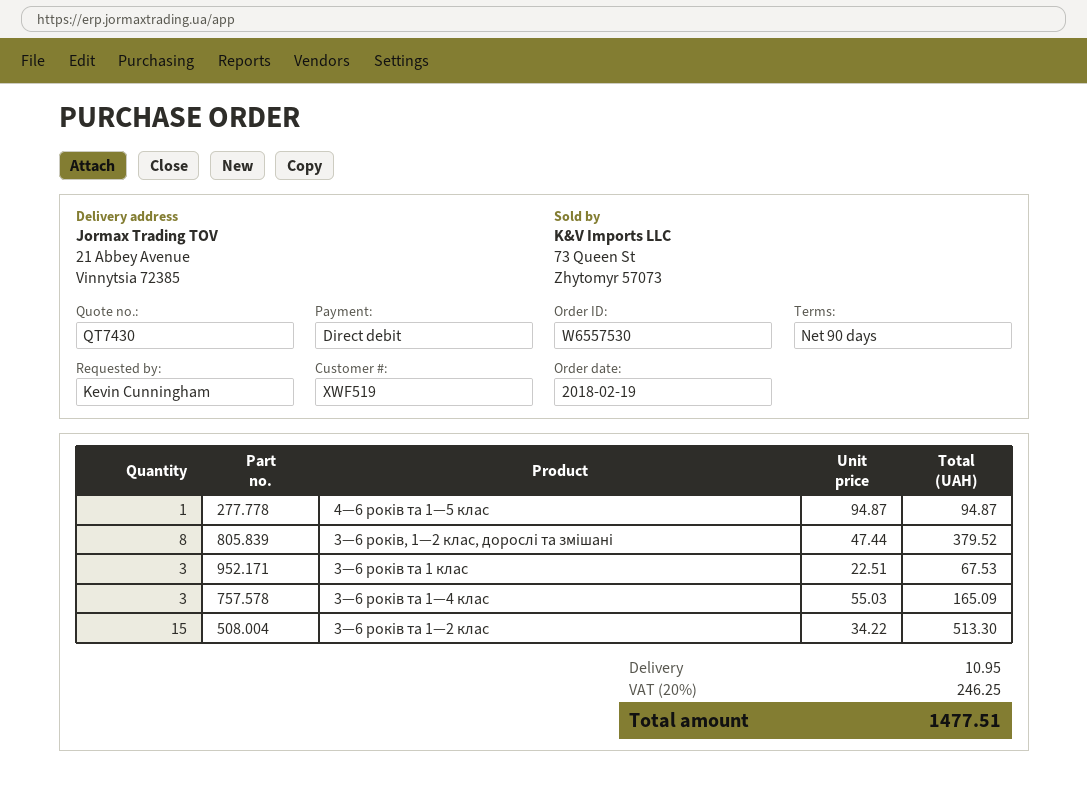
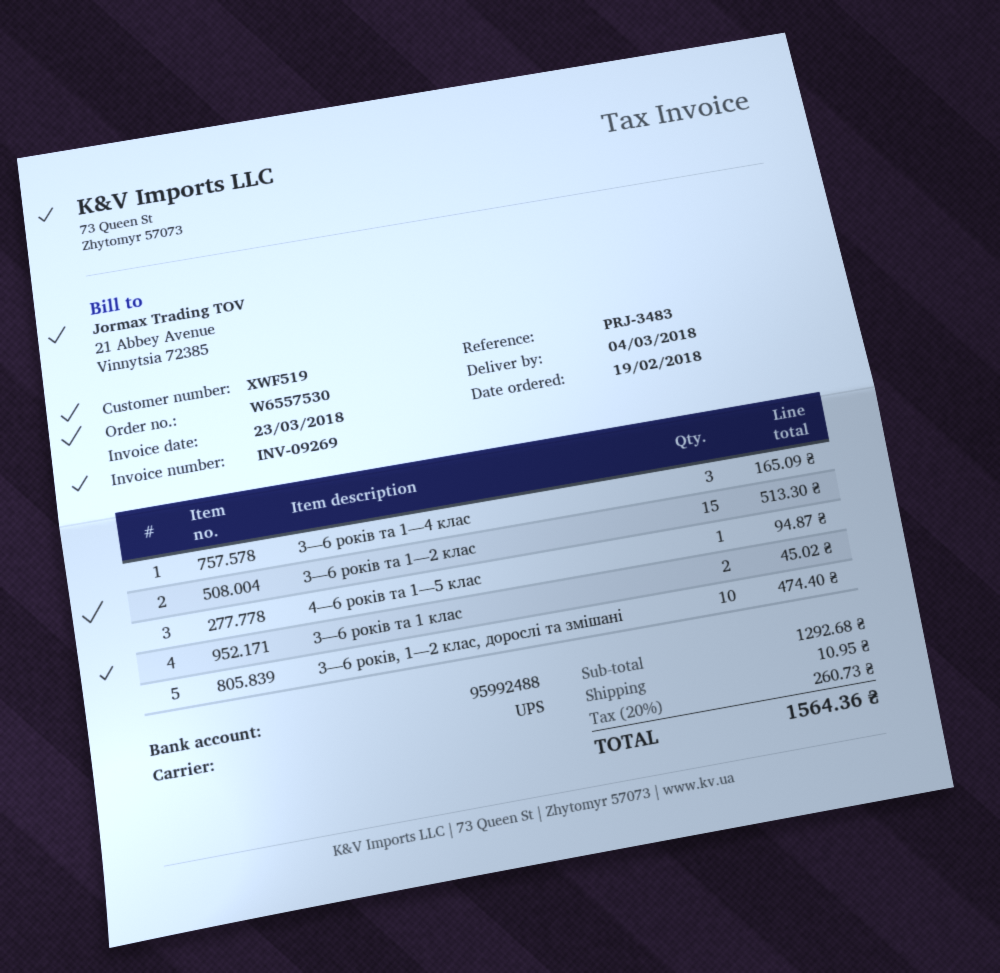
3—6 років, 1—2 клас, дорослі та змішані: 8 for 379.52 -> 10 for 474.40
3—6 років та 1 клас: 3 for 67.53 -> 2 for 45.02
tax: 20% = 246.25 -> 20% = 260.73
total: 1477.51 -> 1564.36

